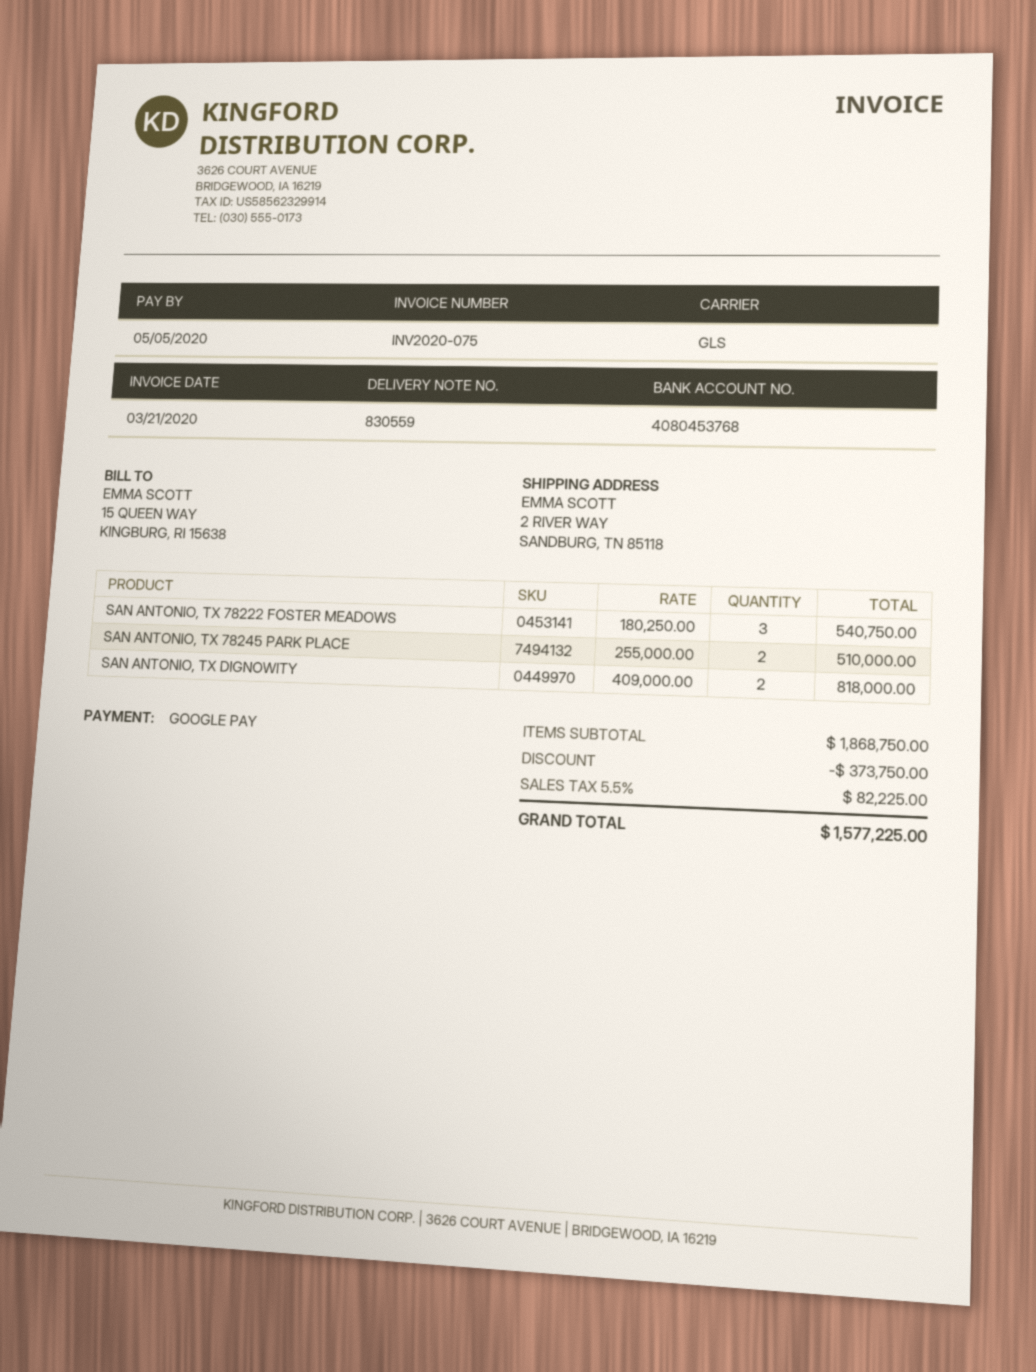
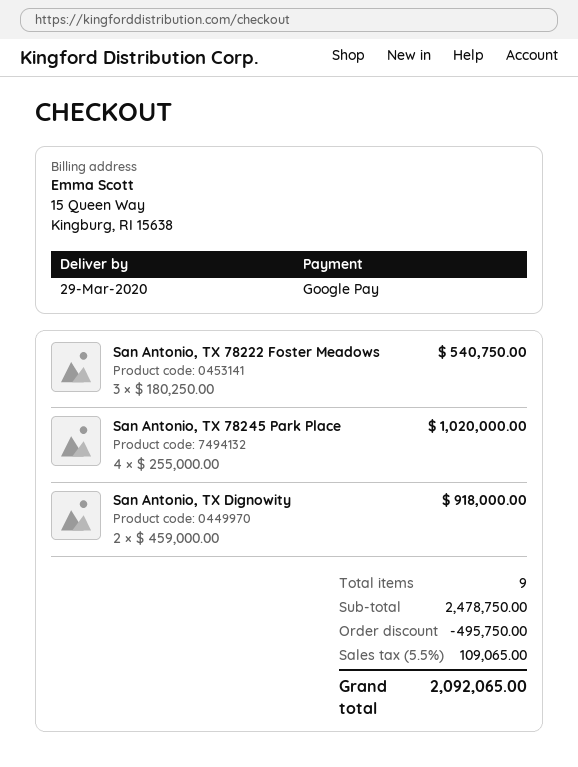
SAN ANTONIO, TX 78245 PARK PLACE: 2 x 255000.00 = 510000.00 -> 4 x 255000.00 = 1020000.00
SAN ANTONIO, TX DIGNOWITY: 2 x 409000.00 = 818000.00 -> 2 x 459000.00 = 918000.00
subtotal: 1868750.00 -> 2478750.00
discount: 373750.00 -> 495750.00
tax: 5.5% = 82225.00 -> 5.5% = 109065.00
total: 1577225.00 -> 2092065.00

